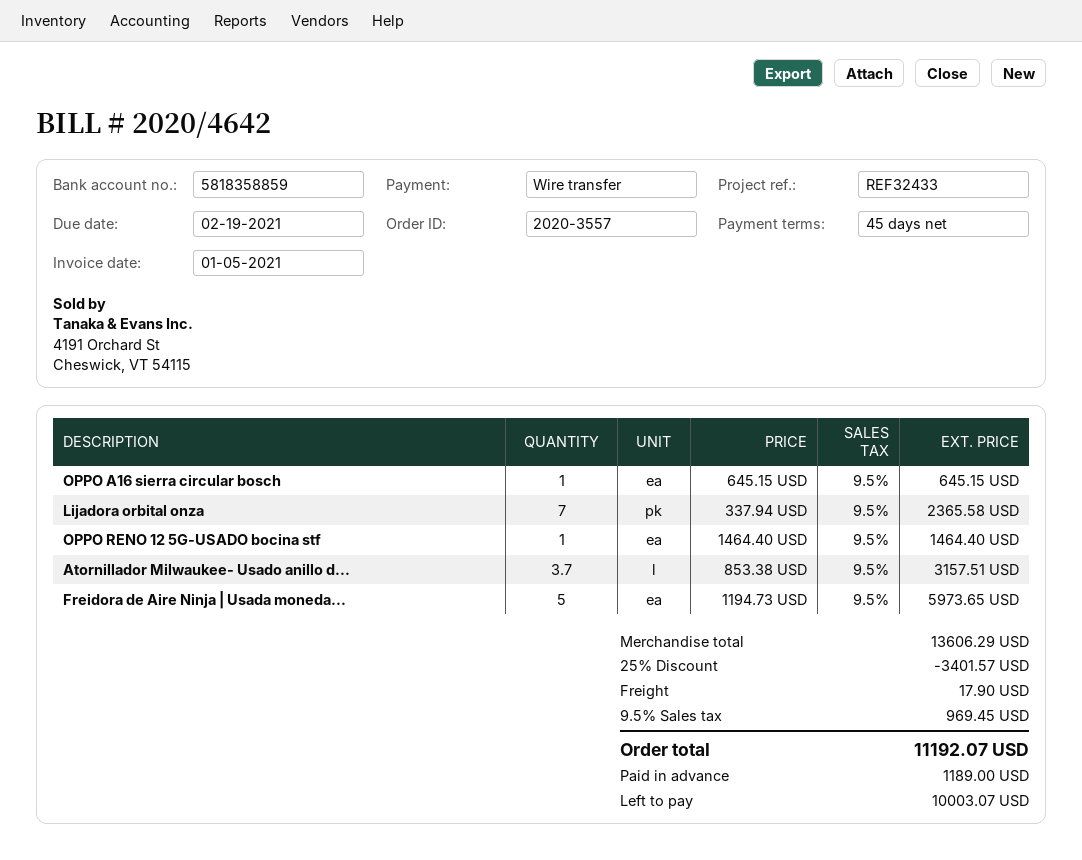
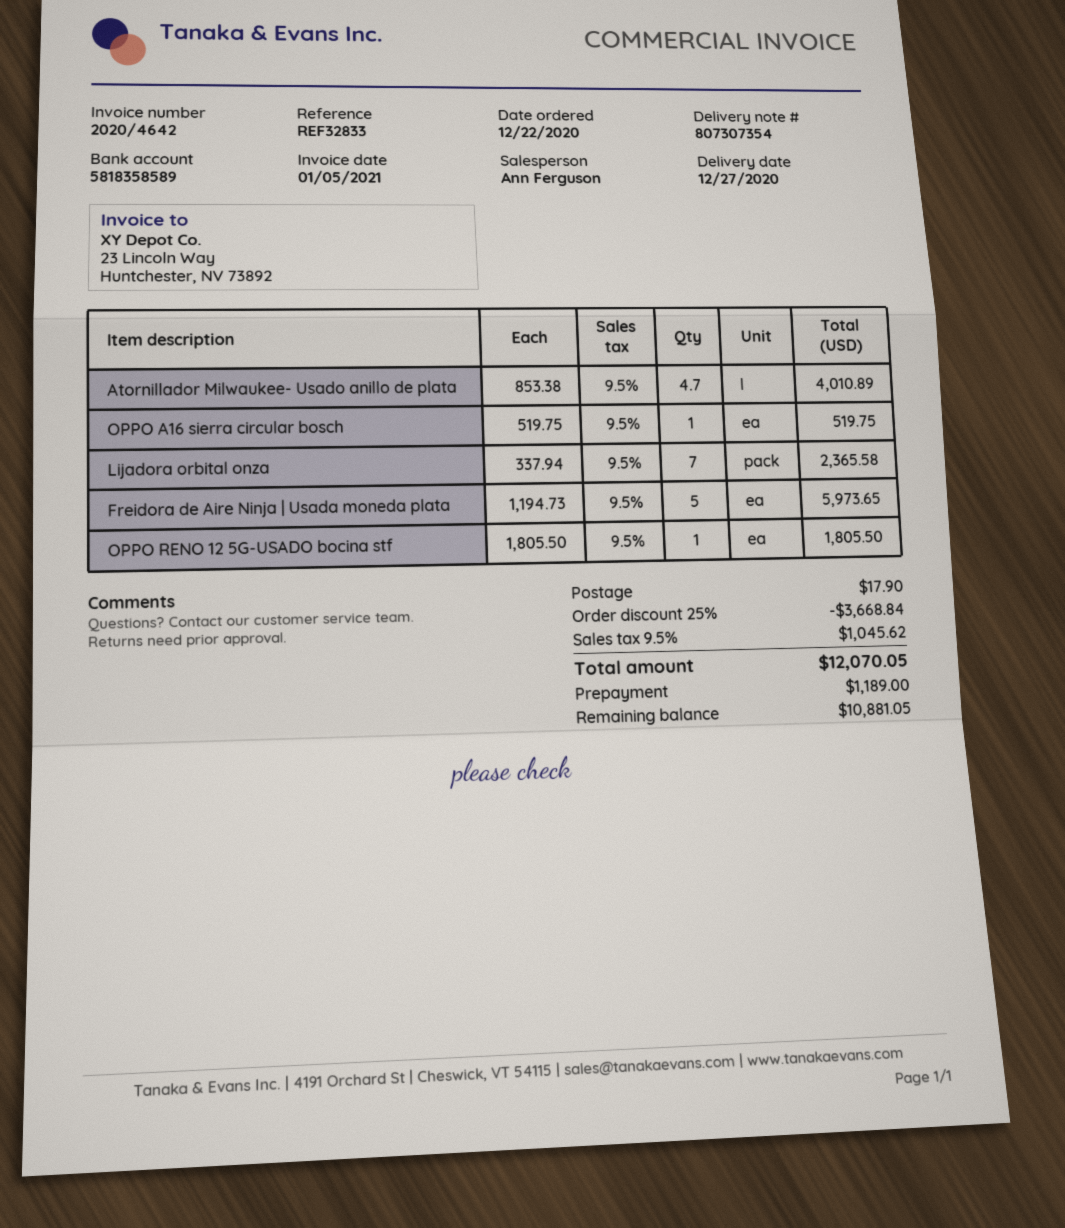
reference: REF32433 -> REF32833
bank account: 5818358859 -> 5818358589
OPPO A16 sierra circular bosch: 1 x 645.15 = 645.15 -> 1 x 519.75 = 519.75
OPPO RENO 12 5G-USADO bocina stf: 1 x 1464.40 = 1464.40 -> 1 x 1805.50 = 1805.50
Atornillador Milwaukee- Usado anillo d...: 3.7 x 853.38 = 3157.51 -> 4.7 x 853.38 = 4010.89
discount: 25% = 3401.57 -> 25% = 3668.84
tax: 9.5% = 969.45 -> 9.5% = 1045.62
total: 11192.07 -> 12070.05
balance: 10003.07 -> 10881.05

